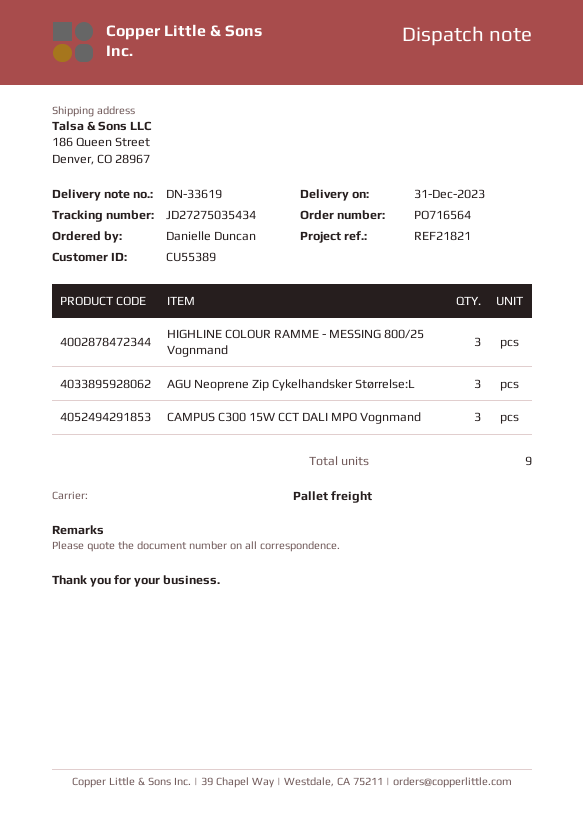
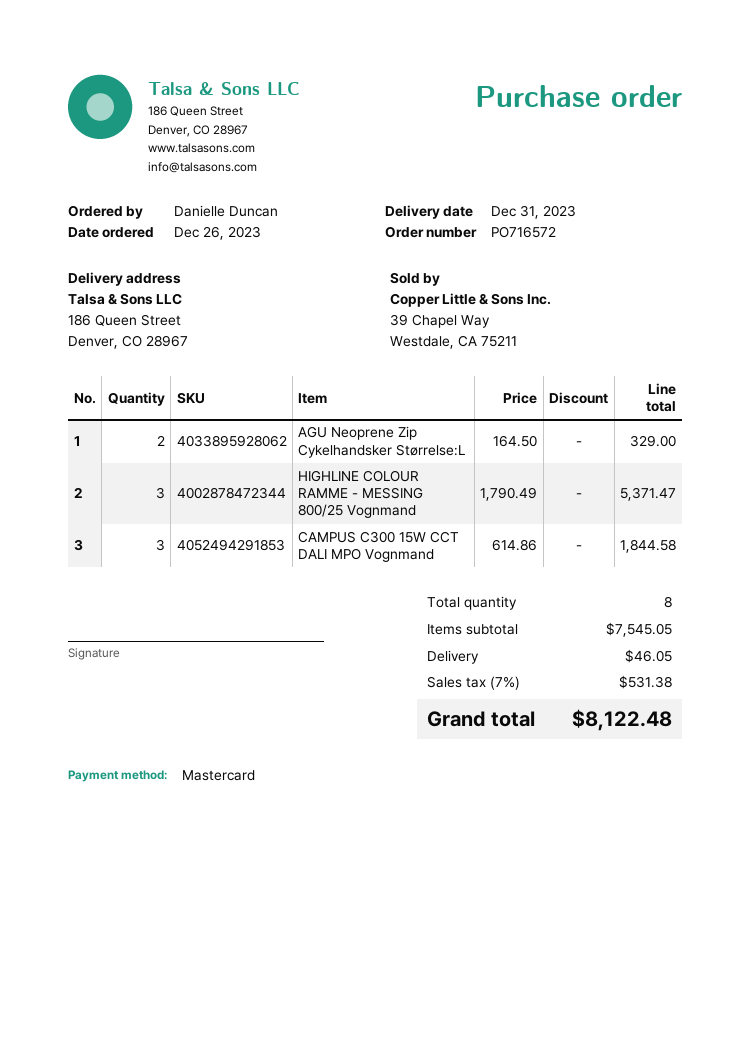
order number: PO716564 -> PO716572
AGU Neoprene Zip Cykelhandsker Størrelse:L: 3 -> 2
total quantity: 9 -> 8

